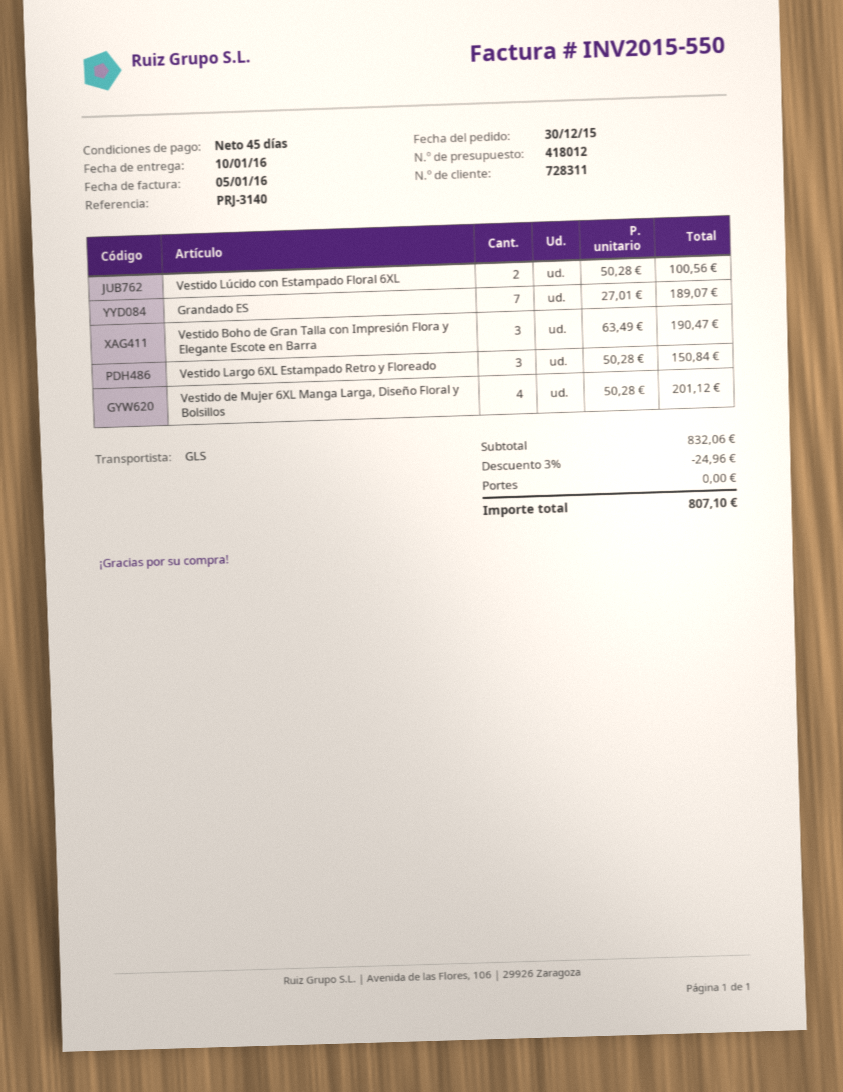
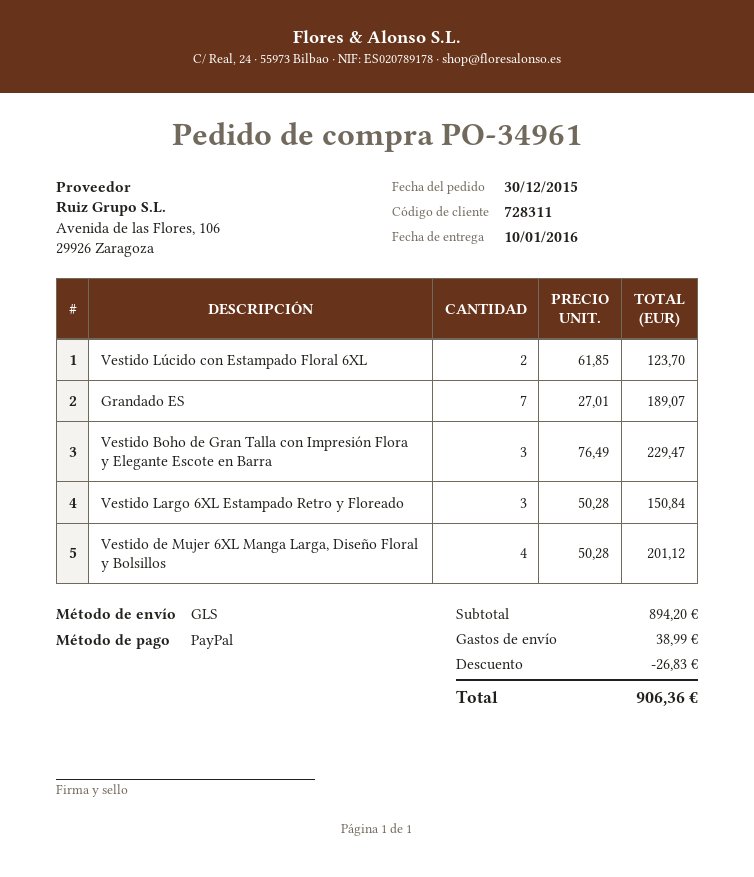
Vestido Lúcido con Estampado Floral 6XL: 2 x 50.28 = 100.56 -> 2 x 61.85 = 123.70
Vestido Boho de Gran Talla con Impresión Flora y Elegante Escote en Barra: 3 x 63.49 = 190.47 -> 3 x 76.49 = 229.47
subtotal: 832.06 -> 894.20
discount: 24.96 -> 26.83
shipping: 0.00 -> 38.99
total: 807.10 -> 906.36

